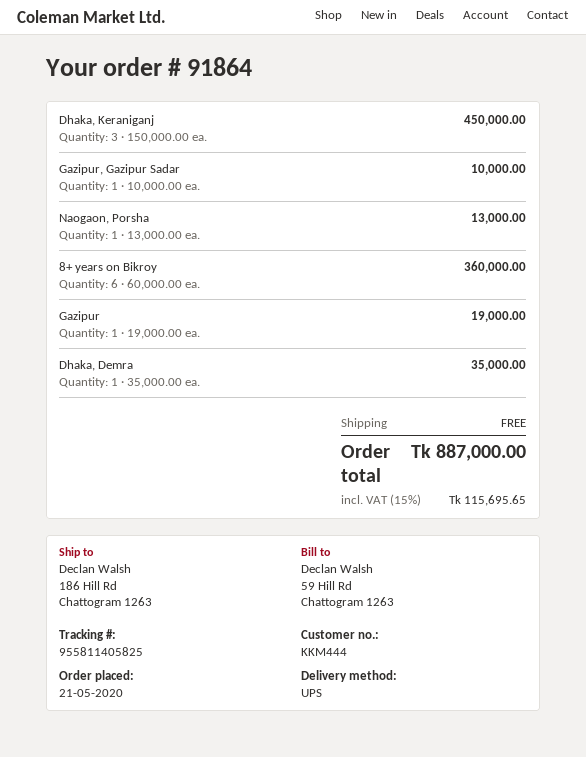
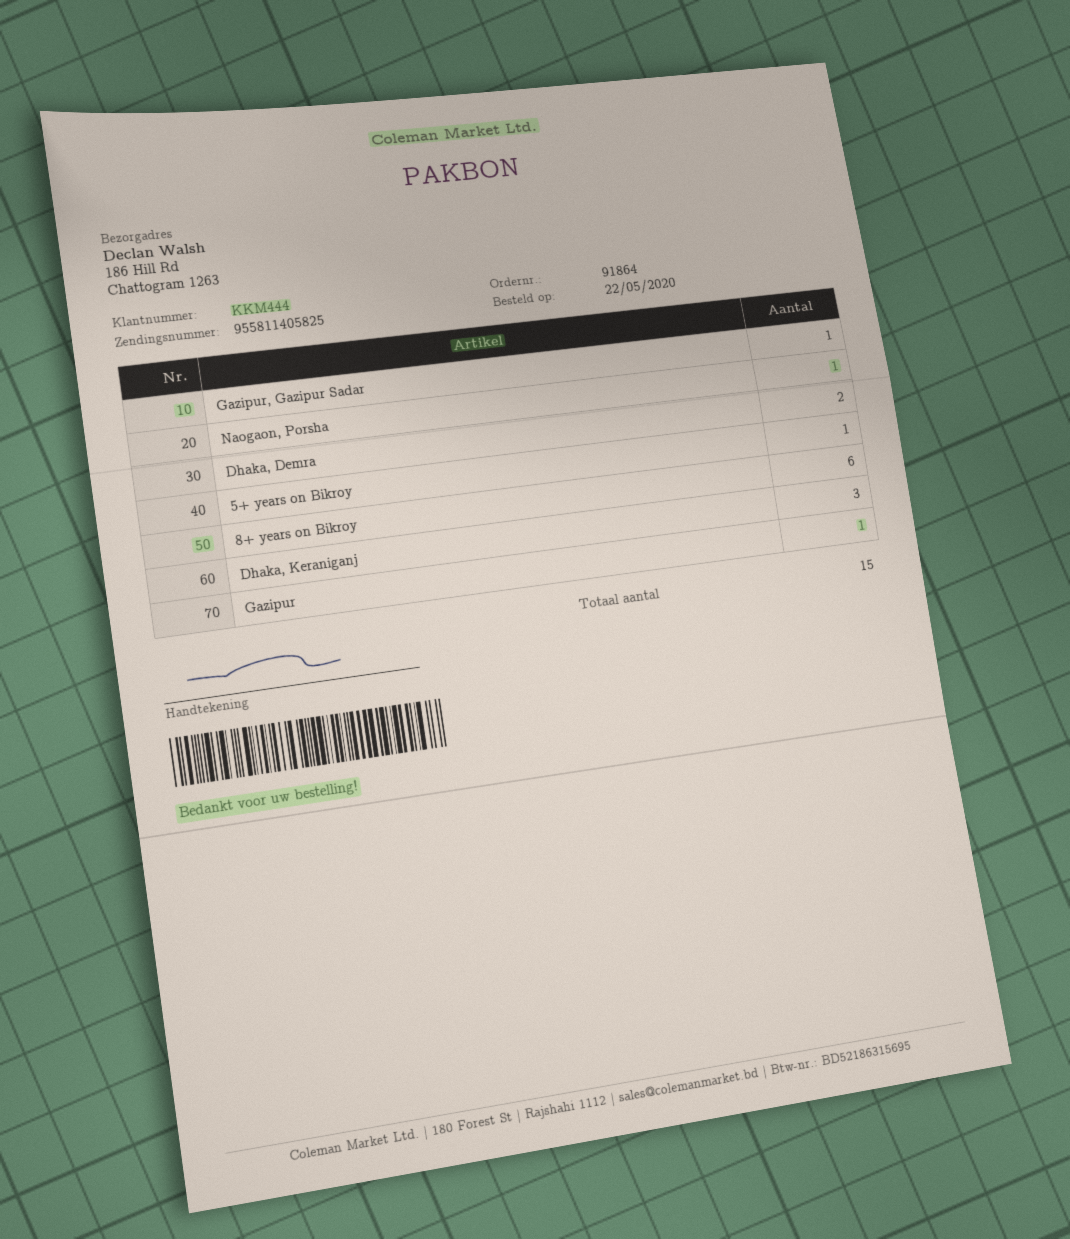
order date: 2020-05-21 -> 2020-05-22
Dhaka, Demra: 1 -> 2
5+ years on Bikroy: none -> 1

